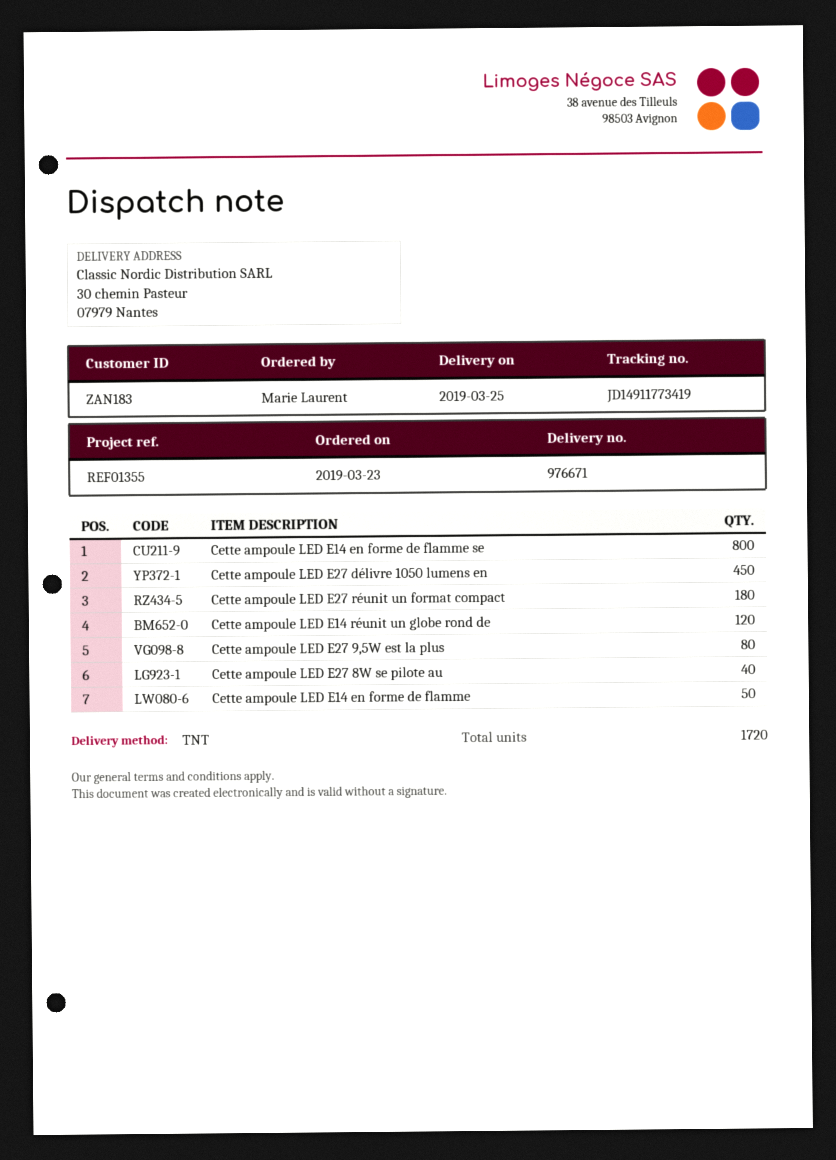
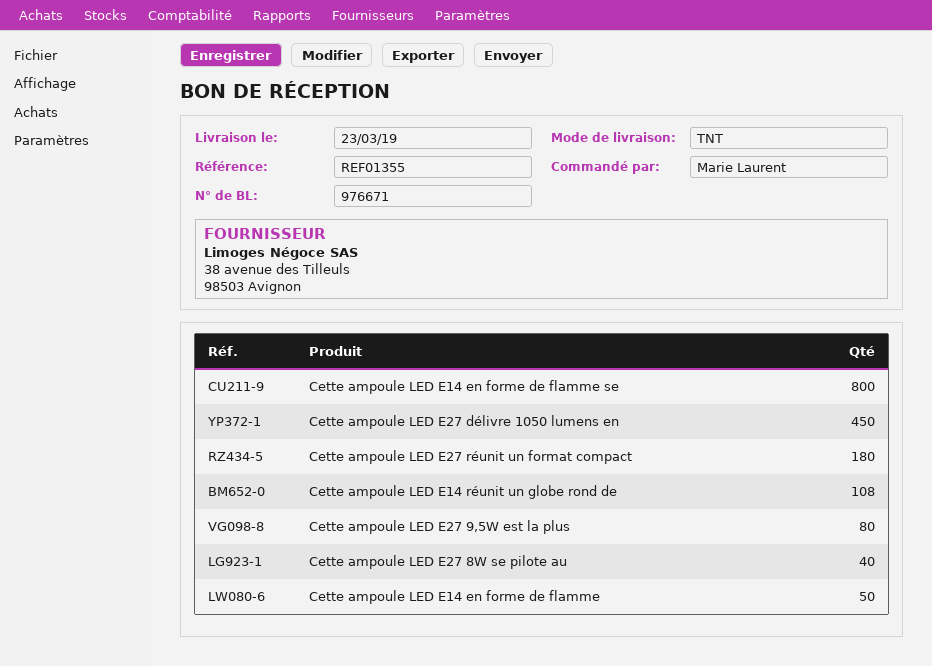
delivery date: 2019-03-25 -> 2019-03-23
Cette ampoule LED E14 réunit un globe rond de: 120 -> 108

